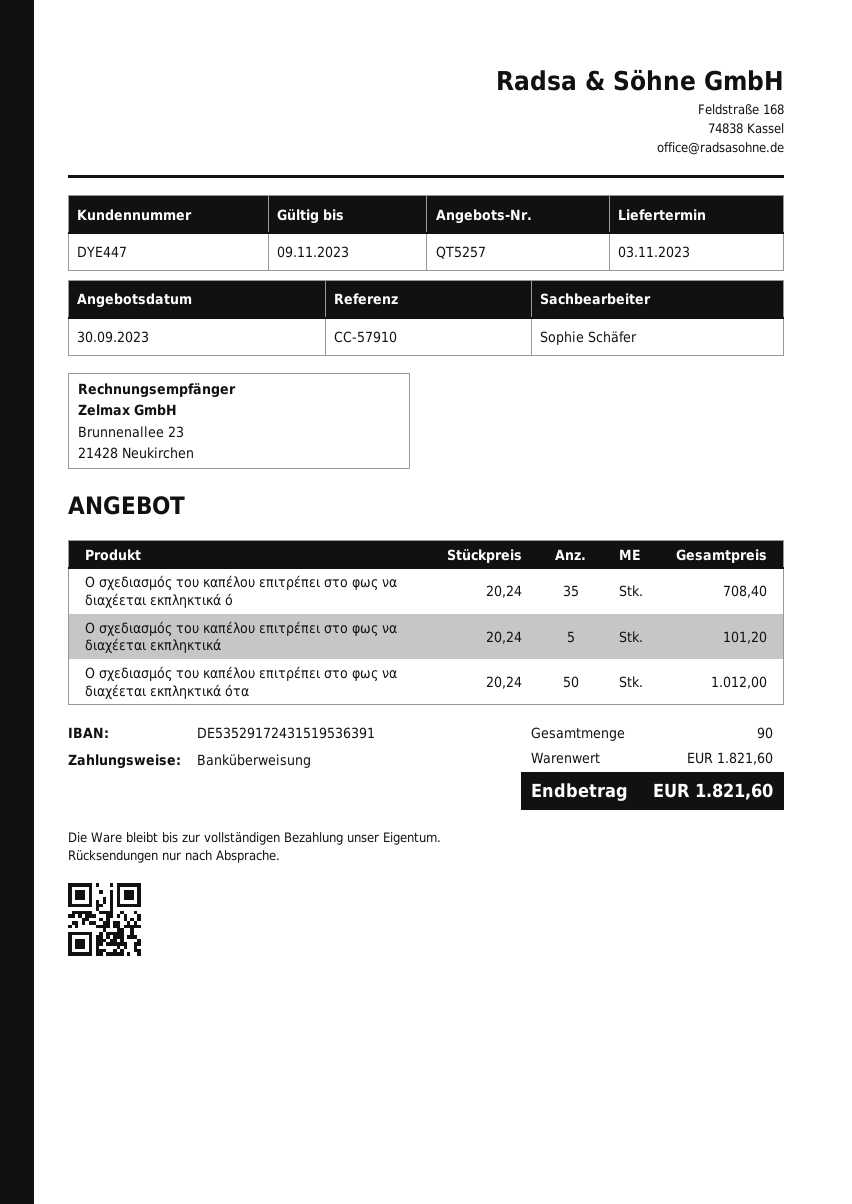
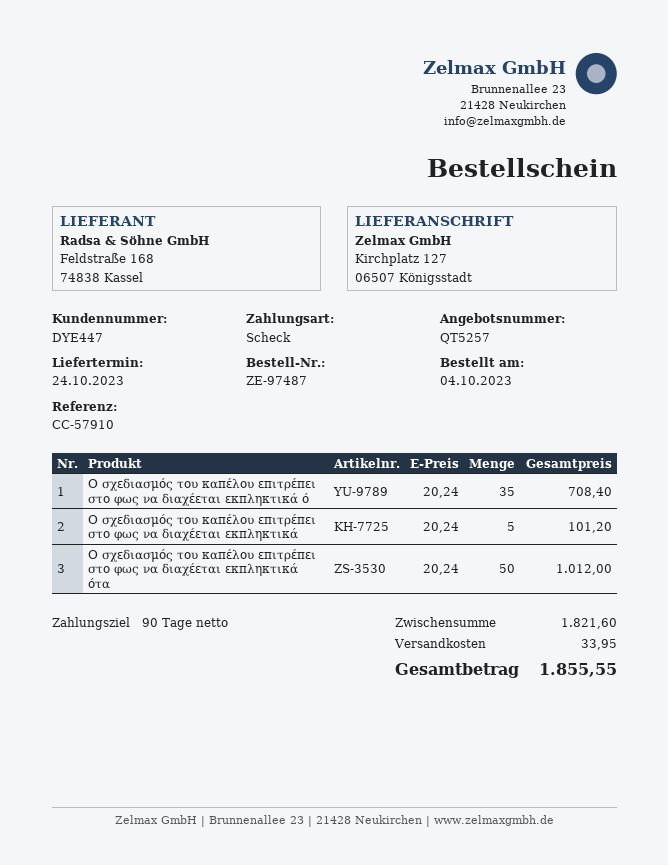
delivery date: 2023-11-03 -> 2023-10-24
payment method: bank transfer -> cheque
shipping: none -> 33.95
total: 1821.60 -> 1855.55

